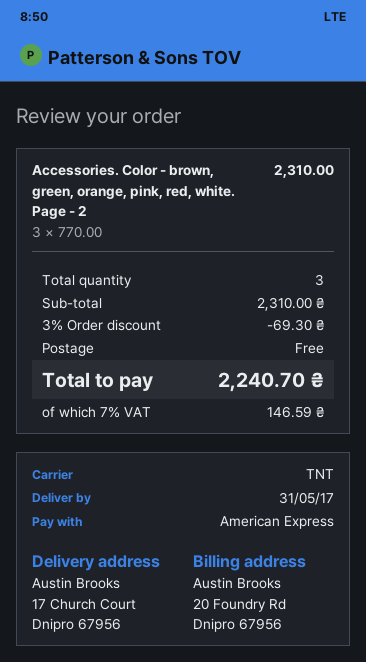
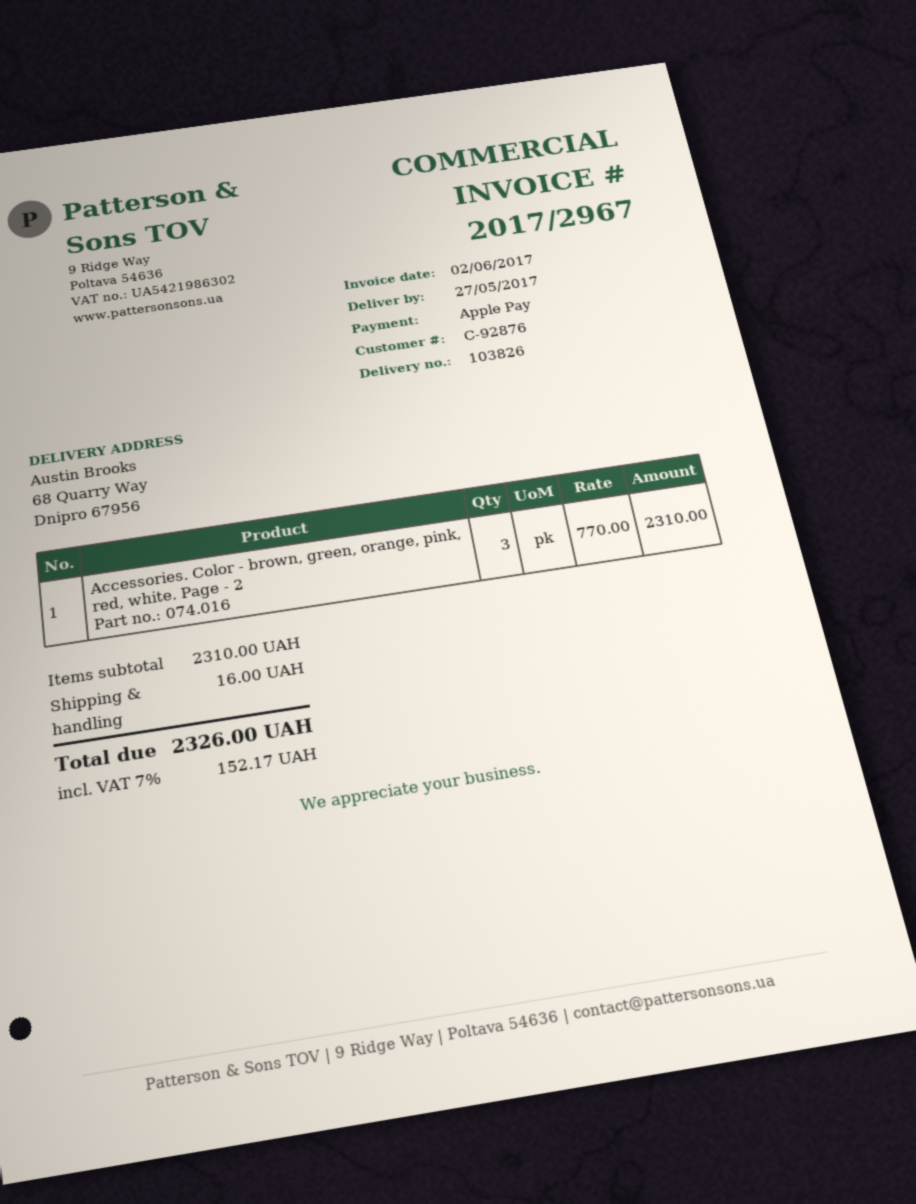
delivery date: 2017-05-31 -> 2017-05-27
payment method: American Express -> Apple Pay
ship to: 17 Church Court, Dnipro 67956 -> 68 Quarry Way, Dnipro 67956
discount: 3% = 69.30 -> none
shipping: 0.00 -> 16.00
tax: 7% = 146.59 -> 7% = 152.17
total: 2240.70 -> 2326.00

